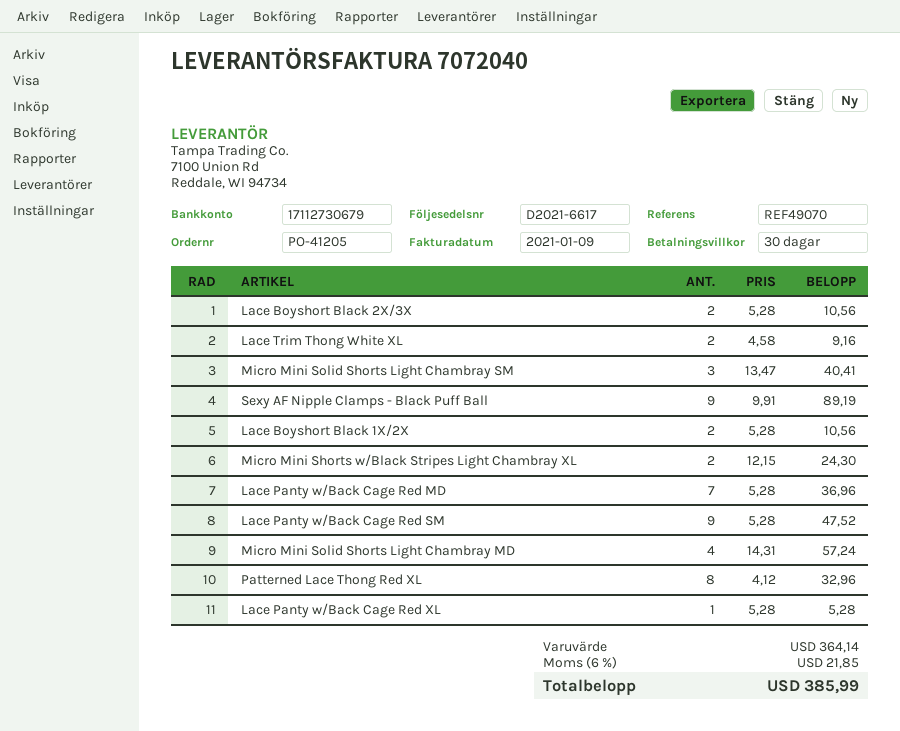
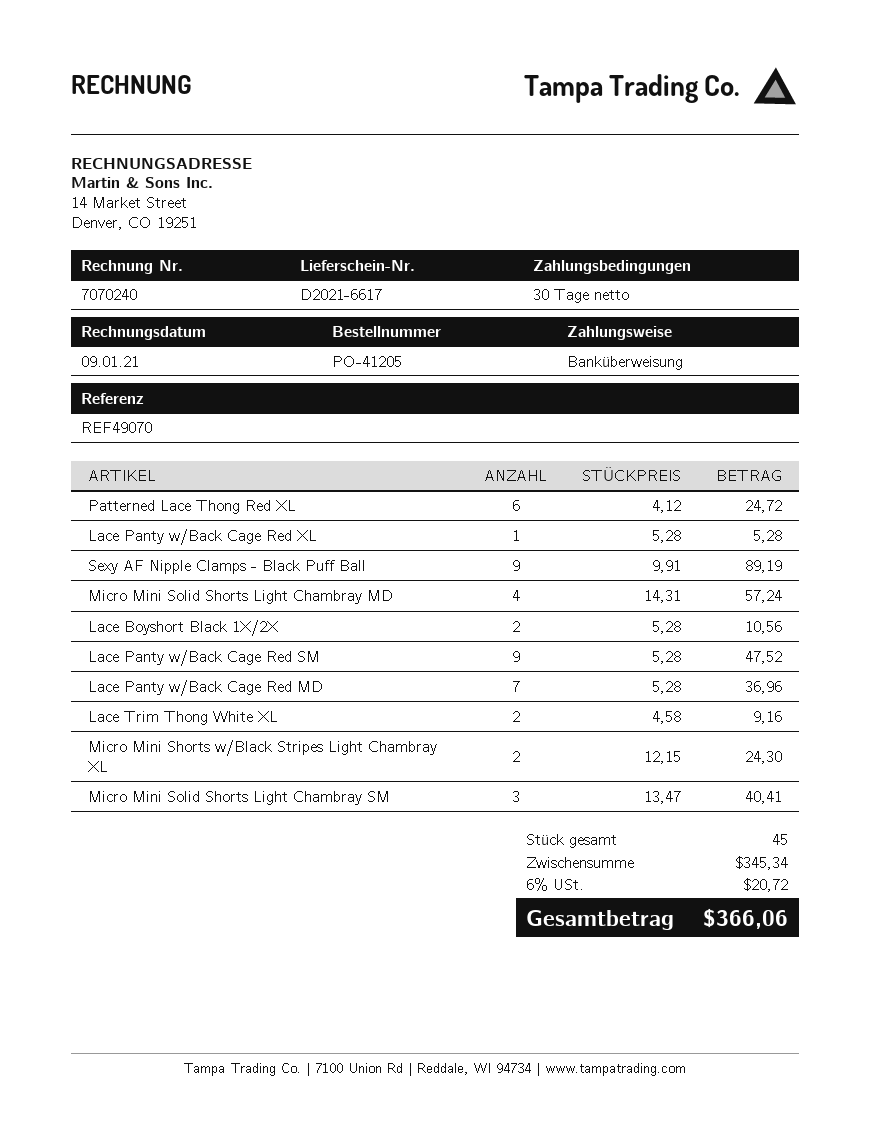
invoice number: 7072040 -> 7070240
Lace Boyshort Black 2X/3X: 2 x 5.28 = 10.56 -> none
Patterned Lace Thong Red XL: 8 x 4.12 = 32.96 -> 6 x 4.12 = 24.72
subtotal: 364.14 -> 345.34
tax: 6% = 21.85 -> 6% = 20.72
total: 385.99 -> 366.06

